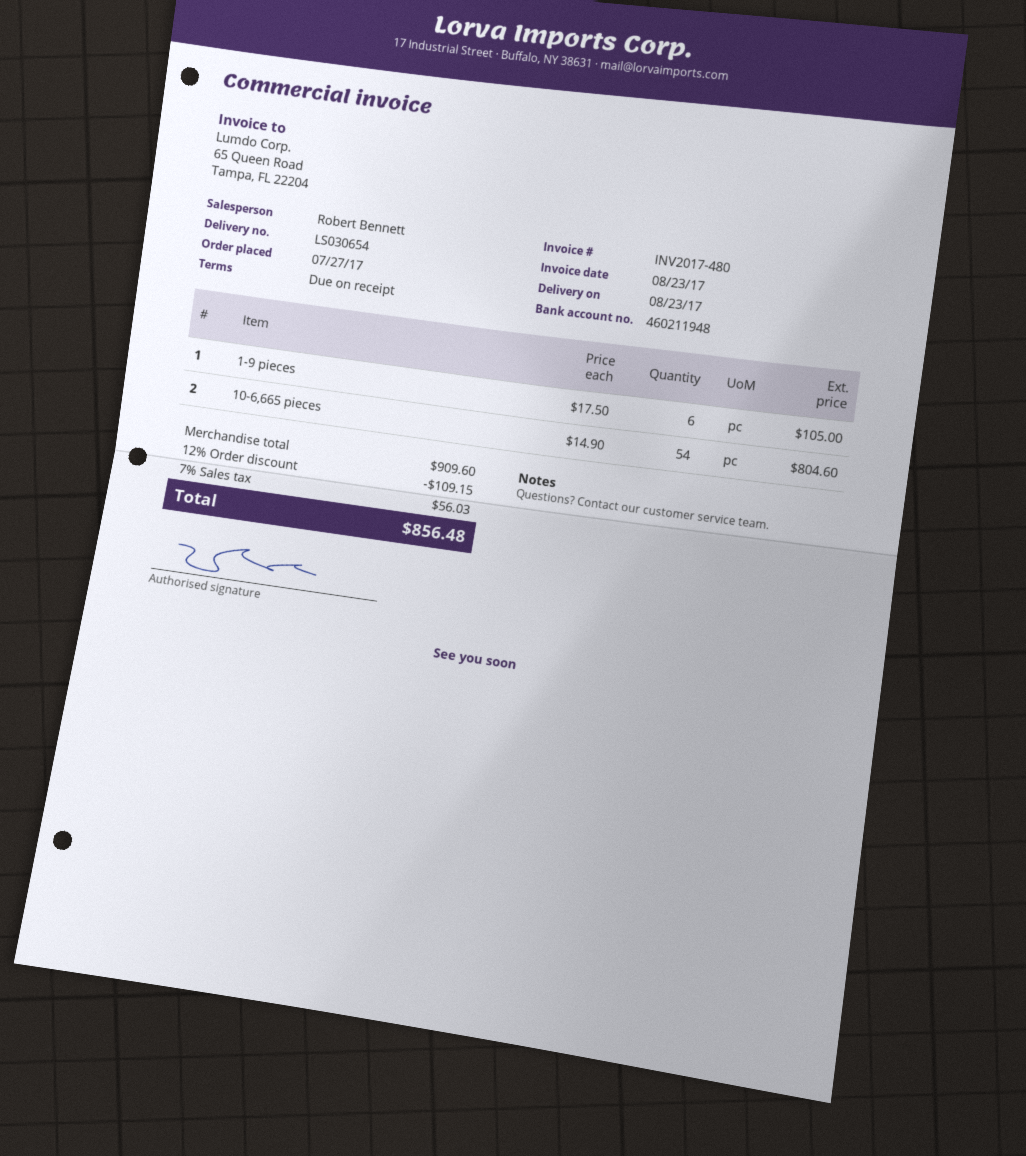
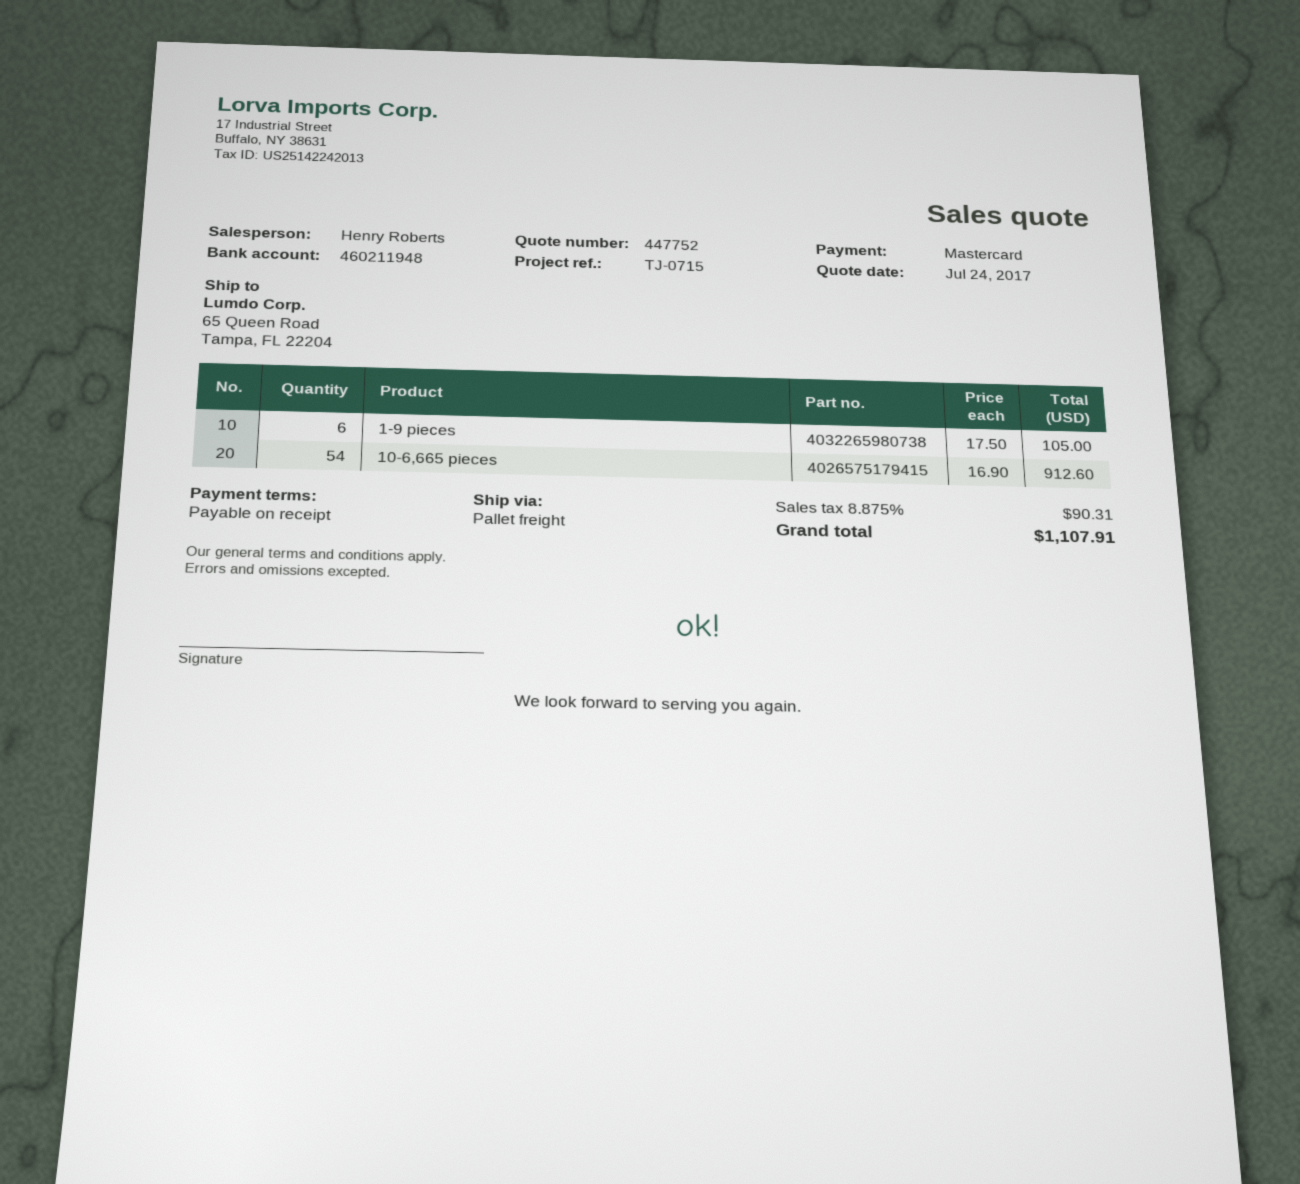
sales rep: Robert Bennett -> Henry Roberts
10-6,665 pieces: 54 x 14.90 = 804.60 -> 54 x 16.90 = 912.60
discount: 12% = 109.15 -> none
tax: 7% = 56.03 -> 8.875% = 90.31
total: 856.48 -> 1107.91

